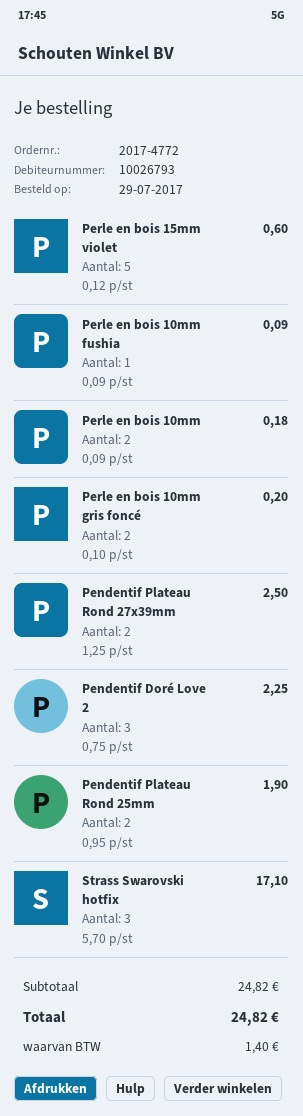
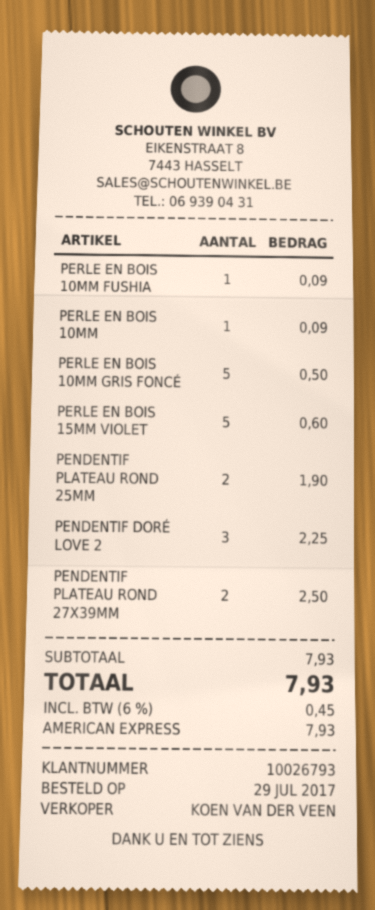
Perle en bois 10mm: 2 for 0.18 -> 1 for 0.09
Perle en bois 10mm gris foncé: 2 for 0.20 -> 5 for 0.50
Strass Swarovski hotfix: 3 for 17.10 -> none
subtotal: 24.82 -> 7.93
tax: 1.40 -> 0.45
total: 24.82 -> 7.93

